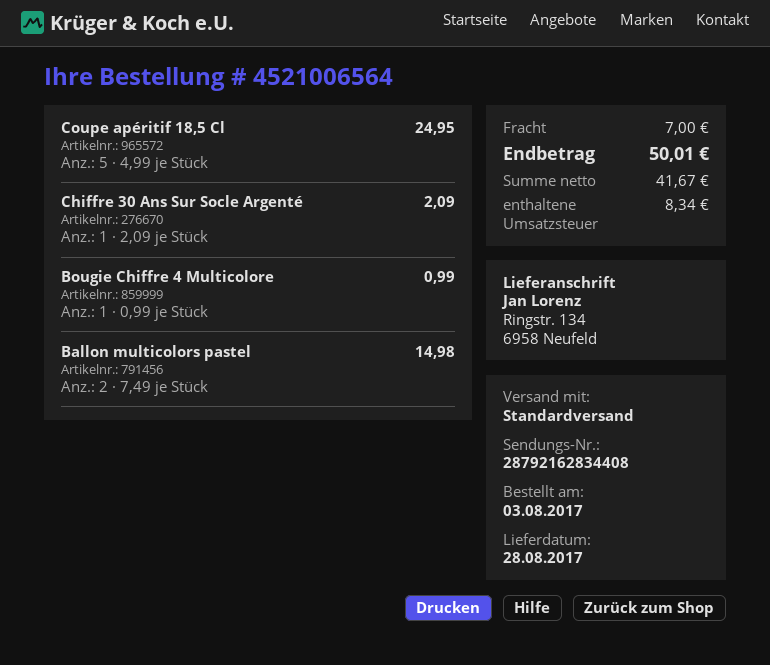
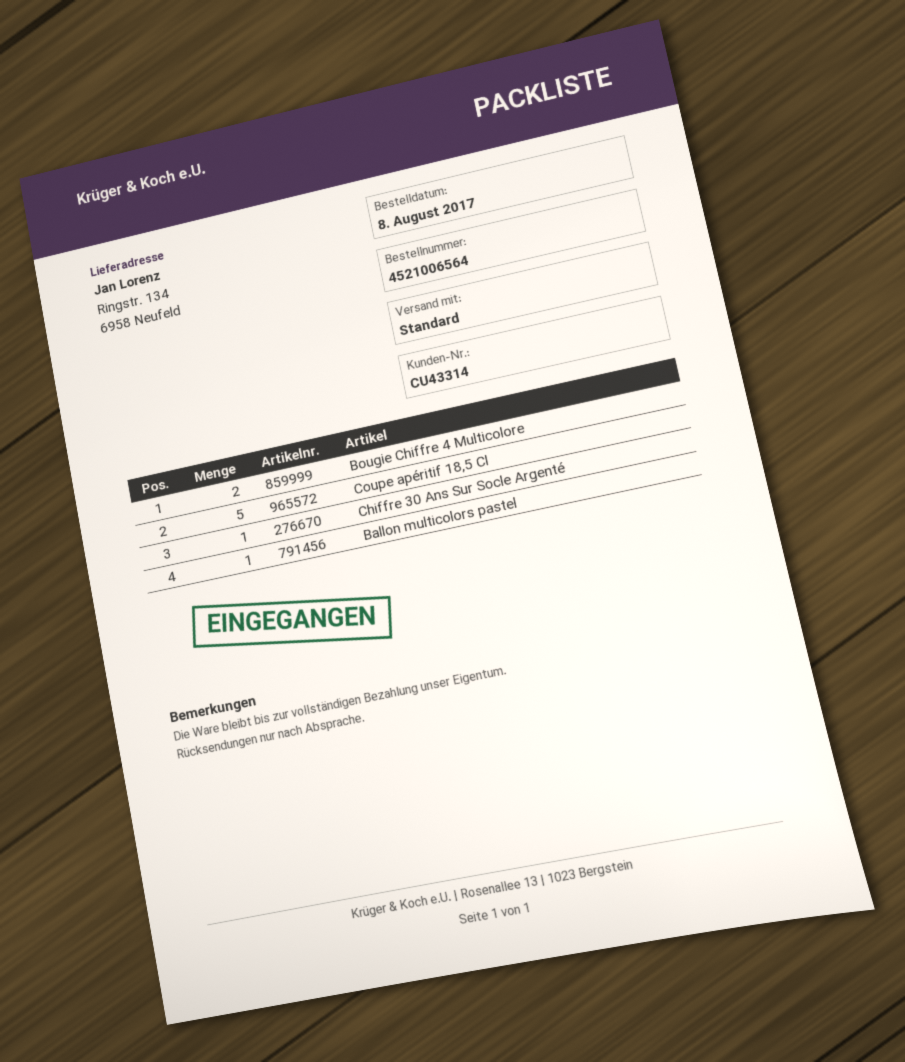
order date: 2017-08-03 -> 2017-08-08
Bougie Chiffre 4 Multicolore: 1 -> 2
Ballon multicolors pastel: 2 -> 1

